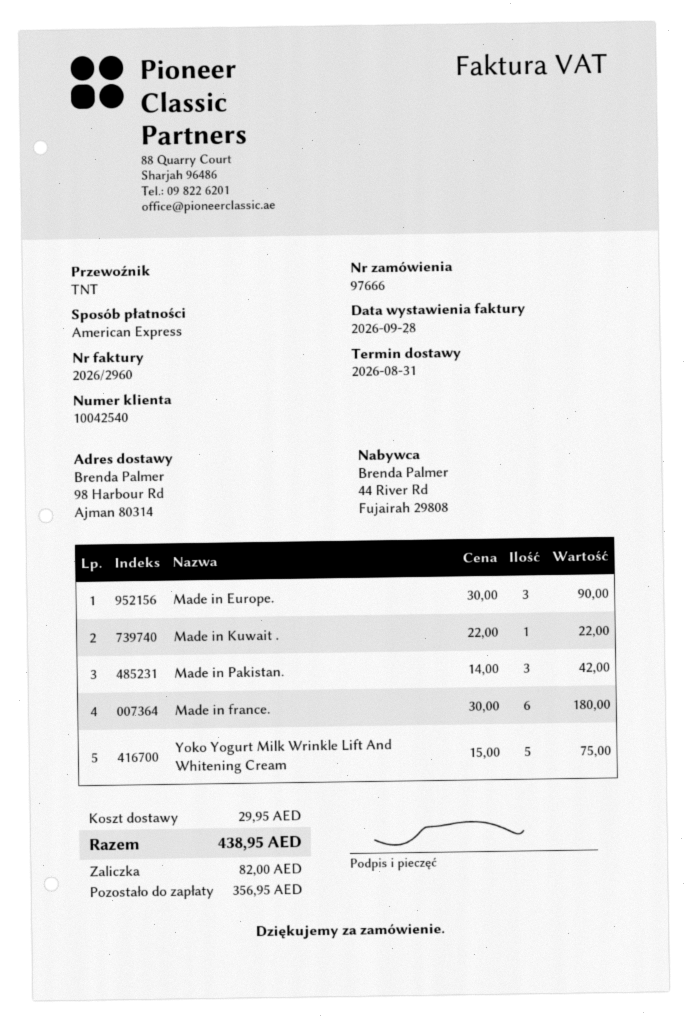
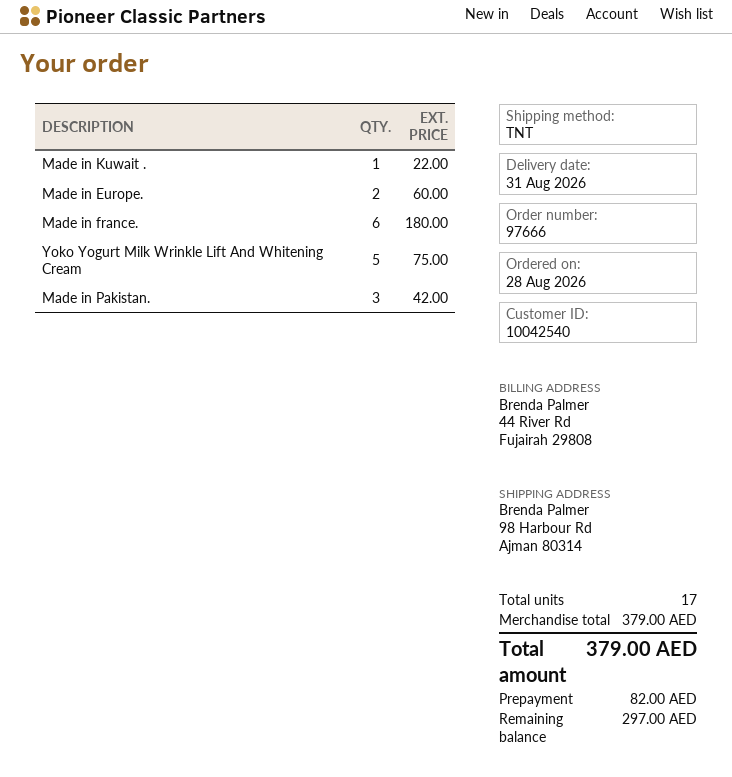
Made in Europe.: 3 for 90.00 -> 2 for 60.00
shipping: 29.95 -> none
total: 438.95 -> 379.00
balance: 356.95 -> 297.00

